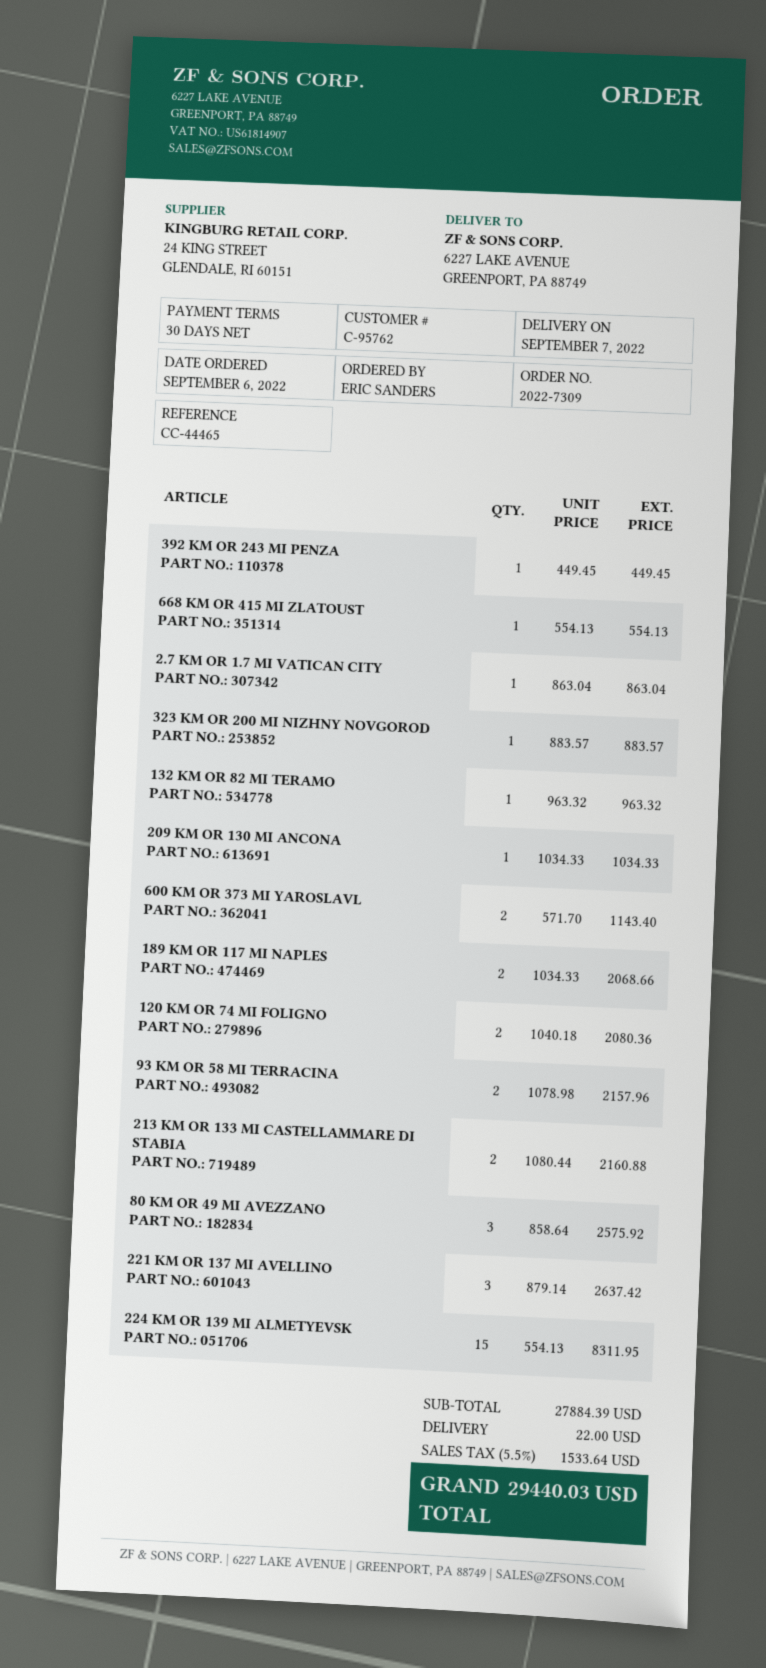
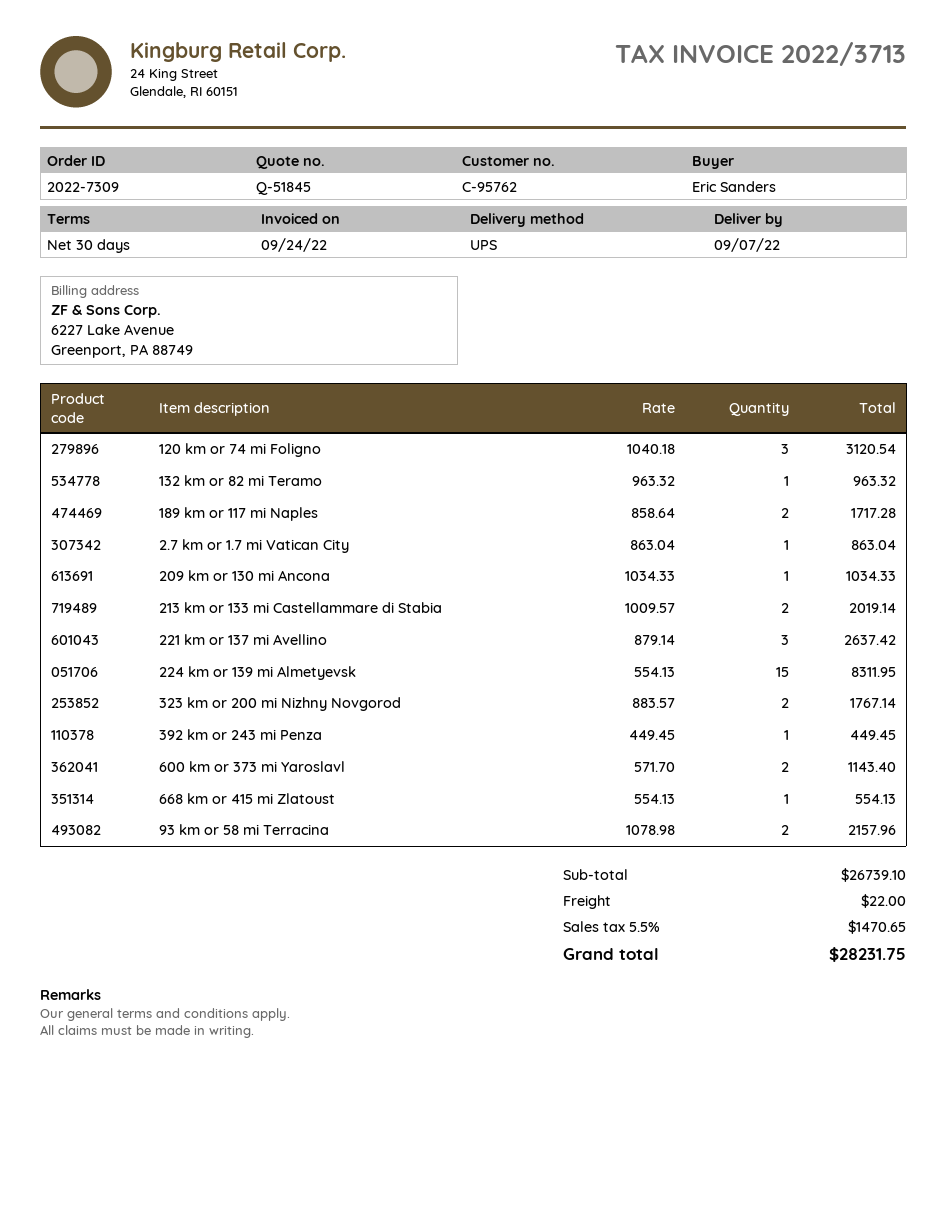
323 KM OR 200 MI NIZHNY NOVGOROD: 1 x 883.57 = 883.57 -> 2 x 883.57 = 1767.14
189 KM OR 117 MI NAPLES: 2 x 1034.33 = 2068.66 -> 2 x 858.64 = 1717.28
120 KM OR 74 MI FOLIGNO: 2 x 1040.18 = 2080.36 -> 3 x 1040.18 = 3120.54
213 KM OR 133 MI CASTELLAMMARE DI STABIA: 2 x 1080.44 = 2160.88 -> 2 x 1009.57 = 2019.14
80 KM OR 49 MI AVEZZANO: 3 x 858.64 = 2575.92 -> none
subtotal: 27884.39 -> 26739.10
tax: 5.5% = 1533.64 -> 5.5% = 1470.65
total: 29440.03 -> 28231.75

